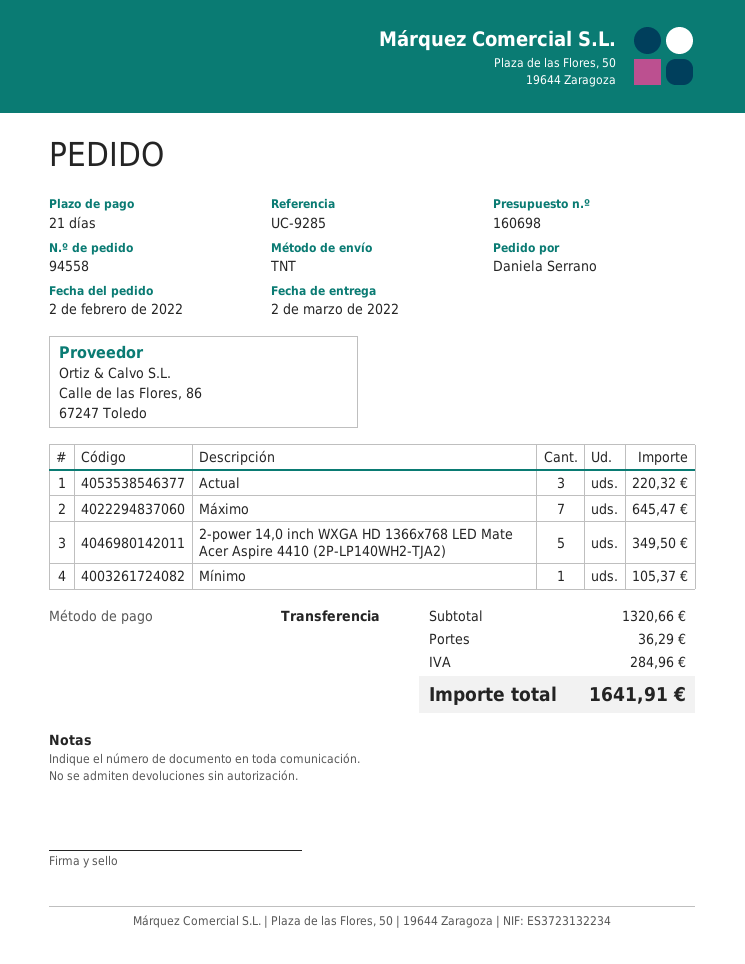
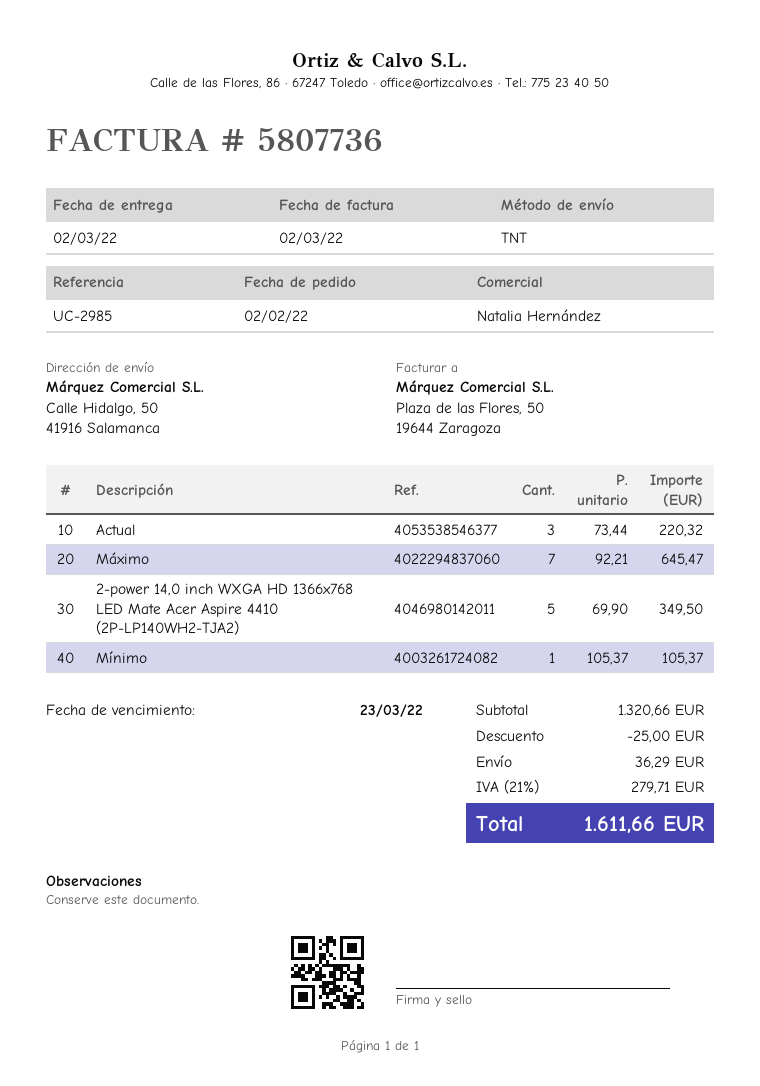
reference: UC-9285 -> UC-2985
discount: none -> 25.00
tax: 284.96 -> 279.71
total: 1641.91 -> 1611.66

